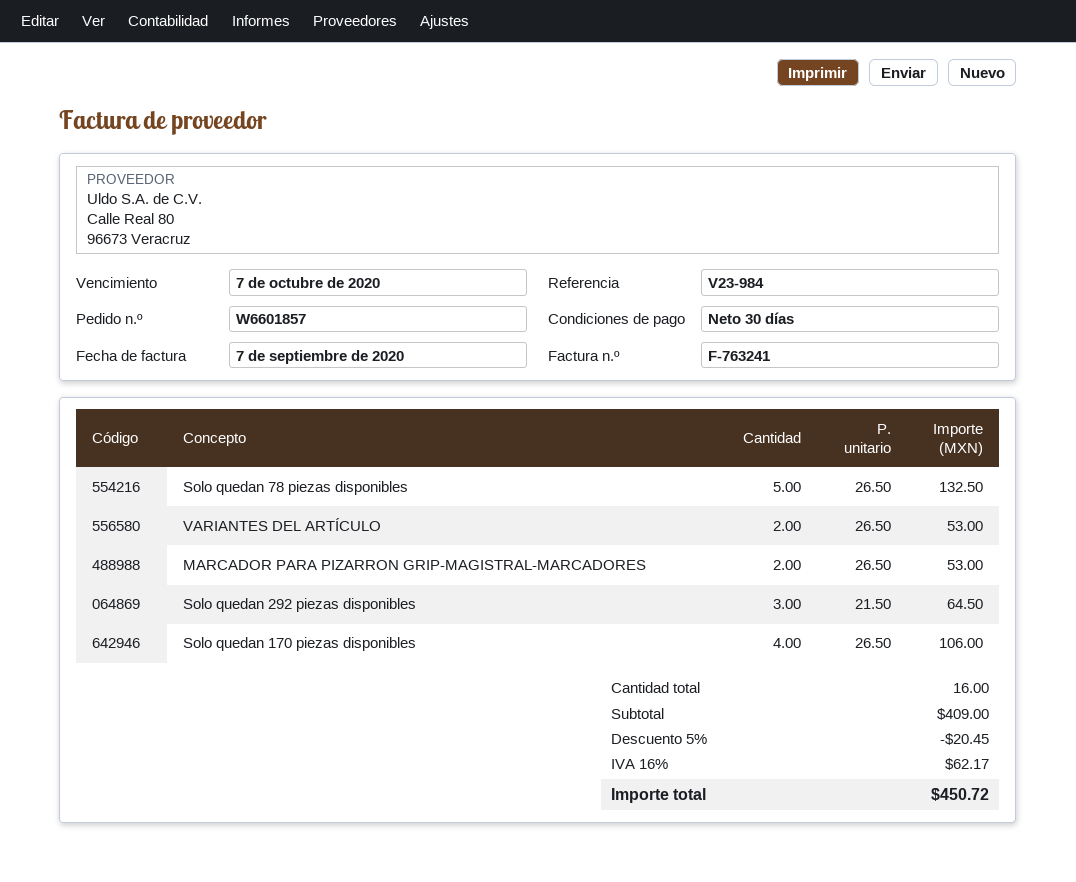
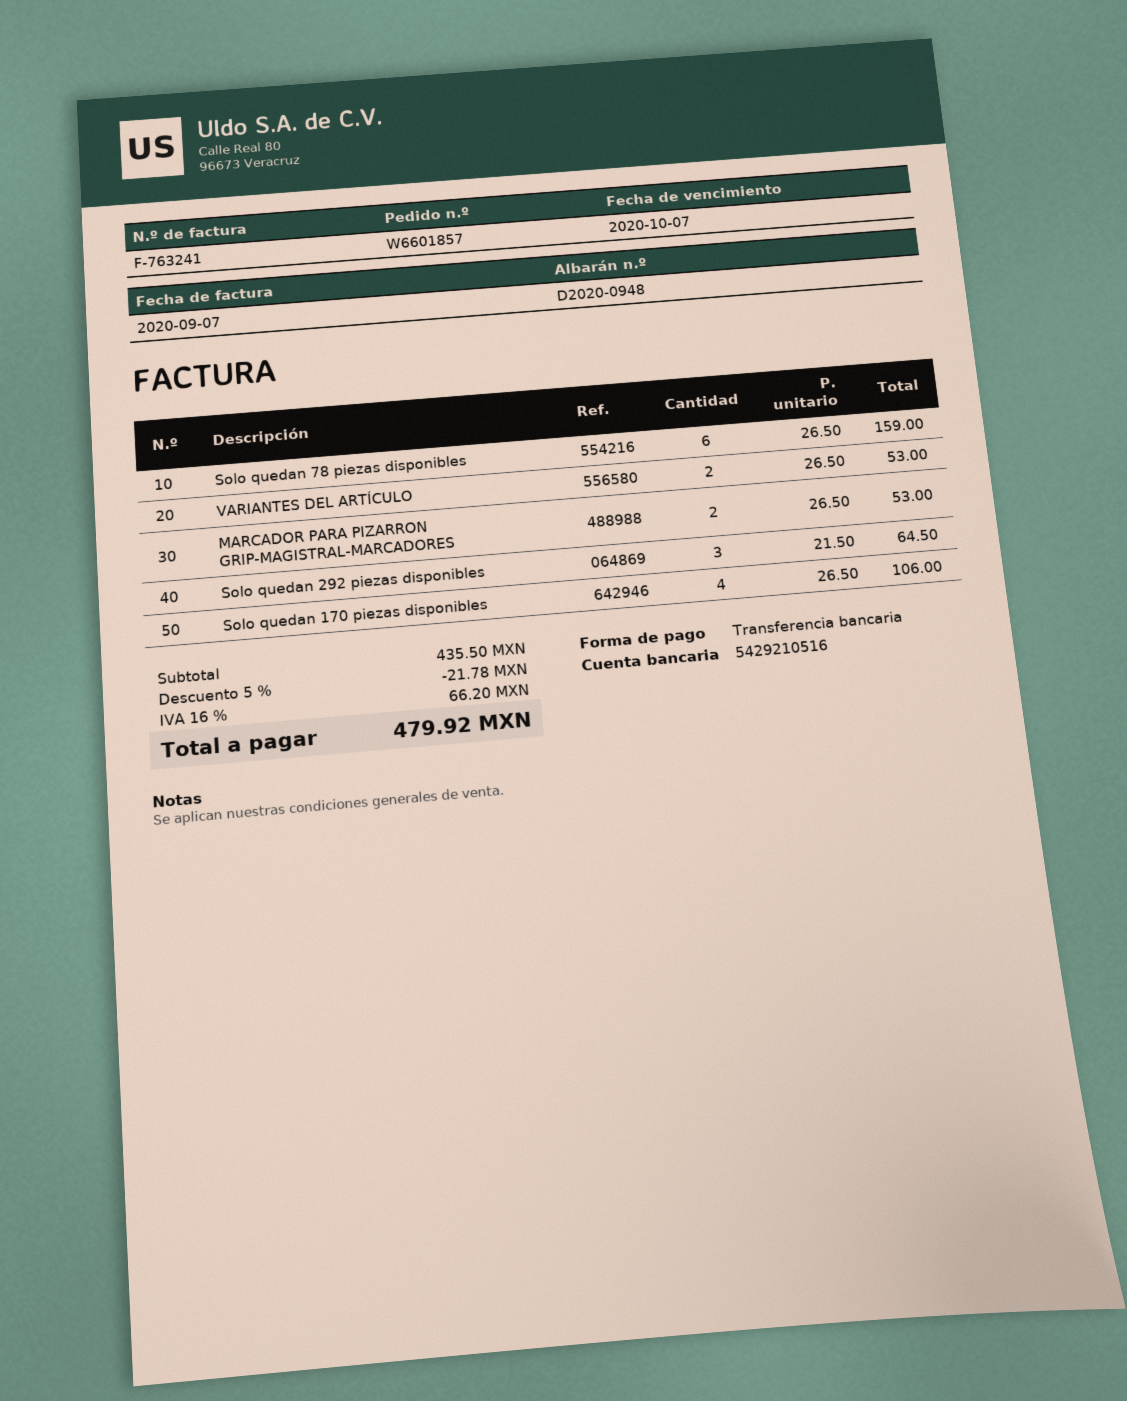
Solo quedan 78 piezas disponibles: 5 x 26.50 = 132.50 -> 6 x 26.50 = 159.00
subtotal: 409.00 -> 435.50
discount: 5% = 20.45 -> 5% = 21.78
tax: 16% = 62.17 -> 16% = 66.20
total: 450.72 -> 479.92

